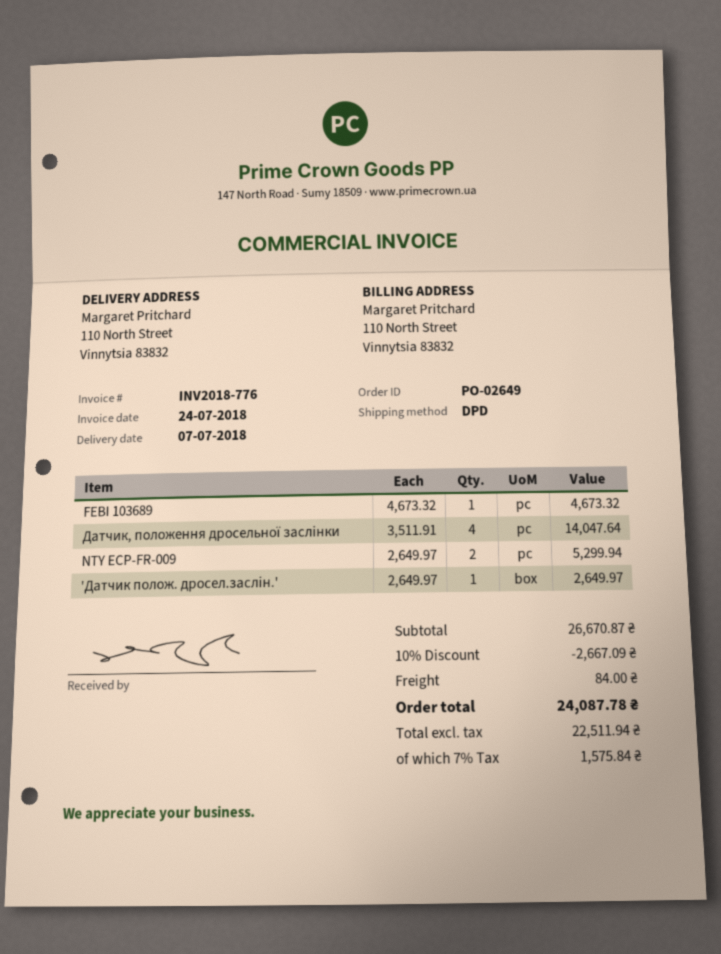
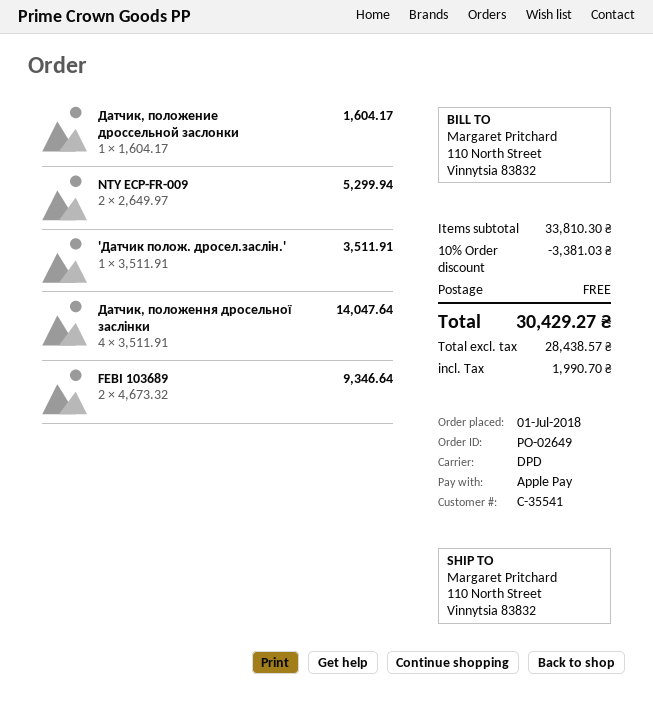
FEBI 103689: 1 x 4673.32 = 4673.32 -> 2 x 4673.32 = 9346.64
'Датчик полож. дросел.заслін.': 1 x 2649.97 = 2649.97 -> 1 x 3511.91 = 3511.91
Датчик, положение дроссельной заслонки: none -> 1 x 1604.17 = 1604.17
subtotal: 26670.87 -> 33810.30
discount: 10% = 2667.09 -> 10% = 3381.03
shipping: 84.00 -> 0.00
net: 22511.94 -> 28438.57
tax: 1575.84 -> 1990.70
total: 24087.78 -> 30429.27

